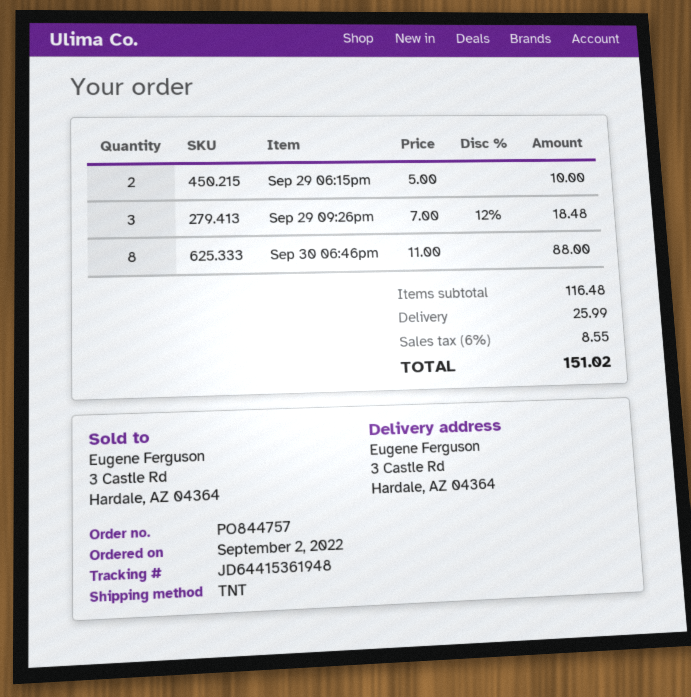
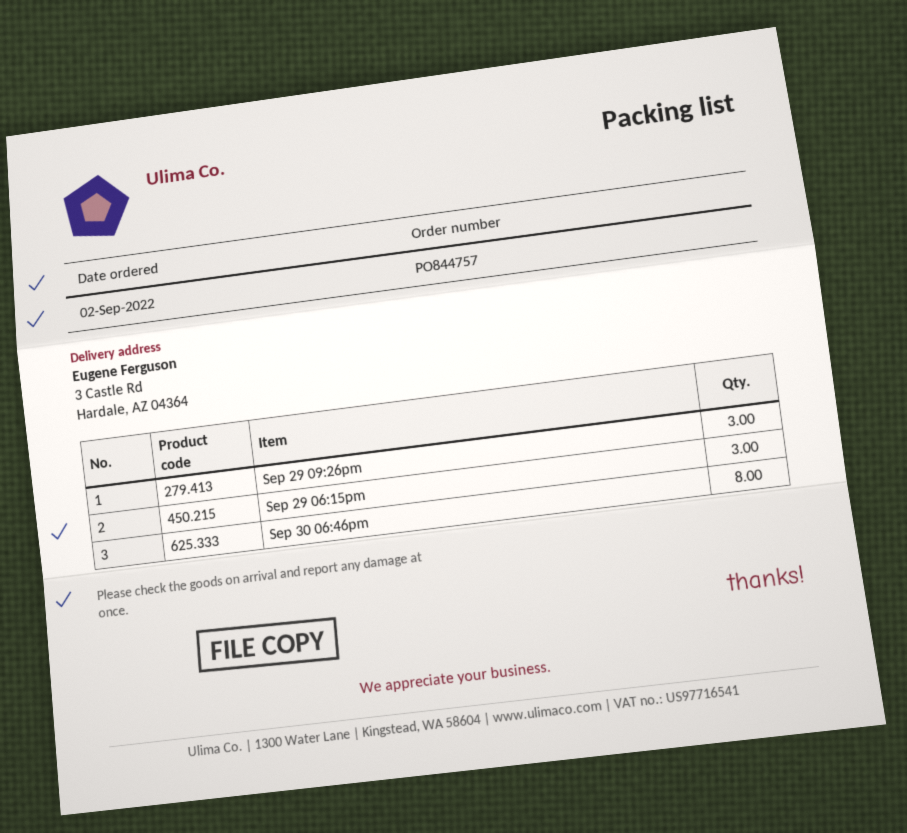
Sep 29 06:15pm: 2 -> 3

